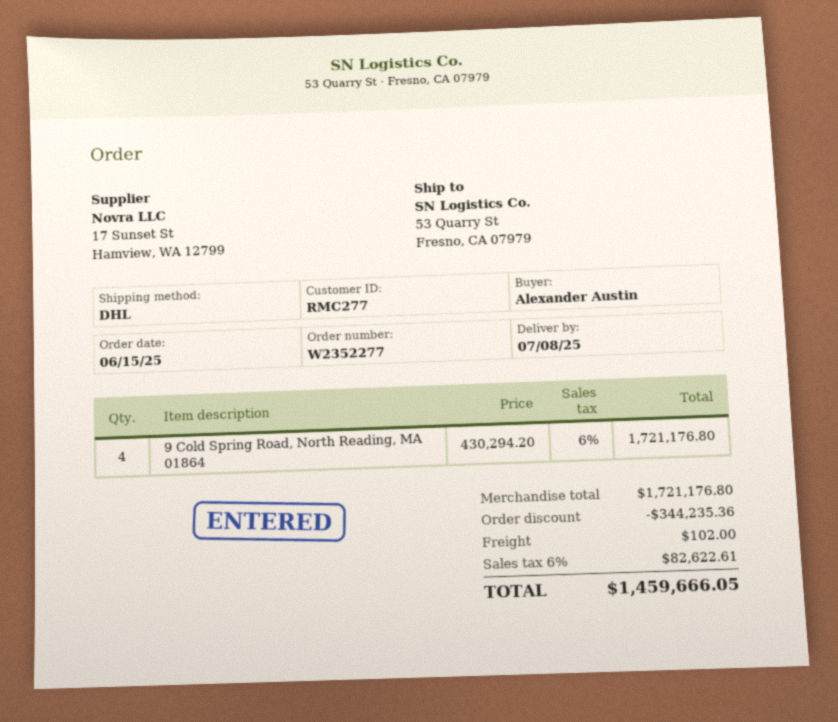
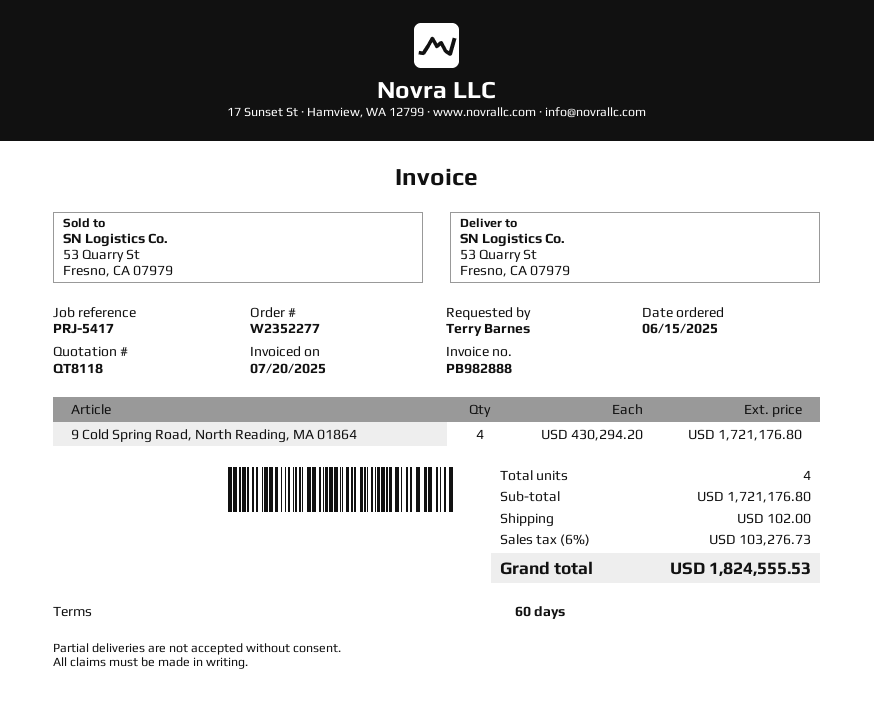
ordered by: Alexander Austin -> Terry Barnes
discount: 344235.36 -> none
tax: 6% = 82622.61 -> 6% = 103276.73
total: 1459666.05 -> 1824555.53

